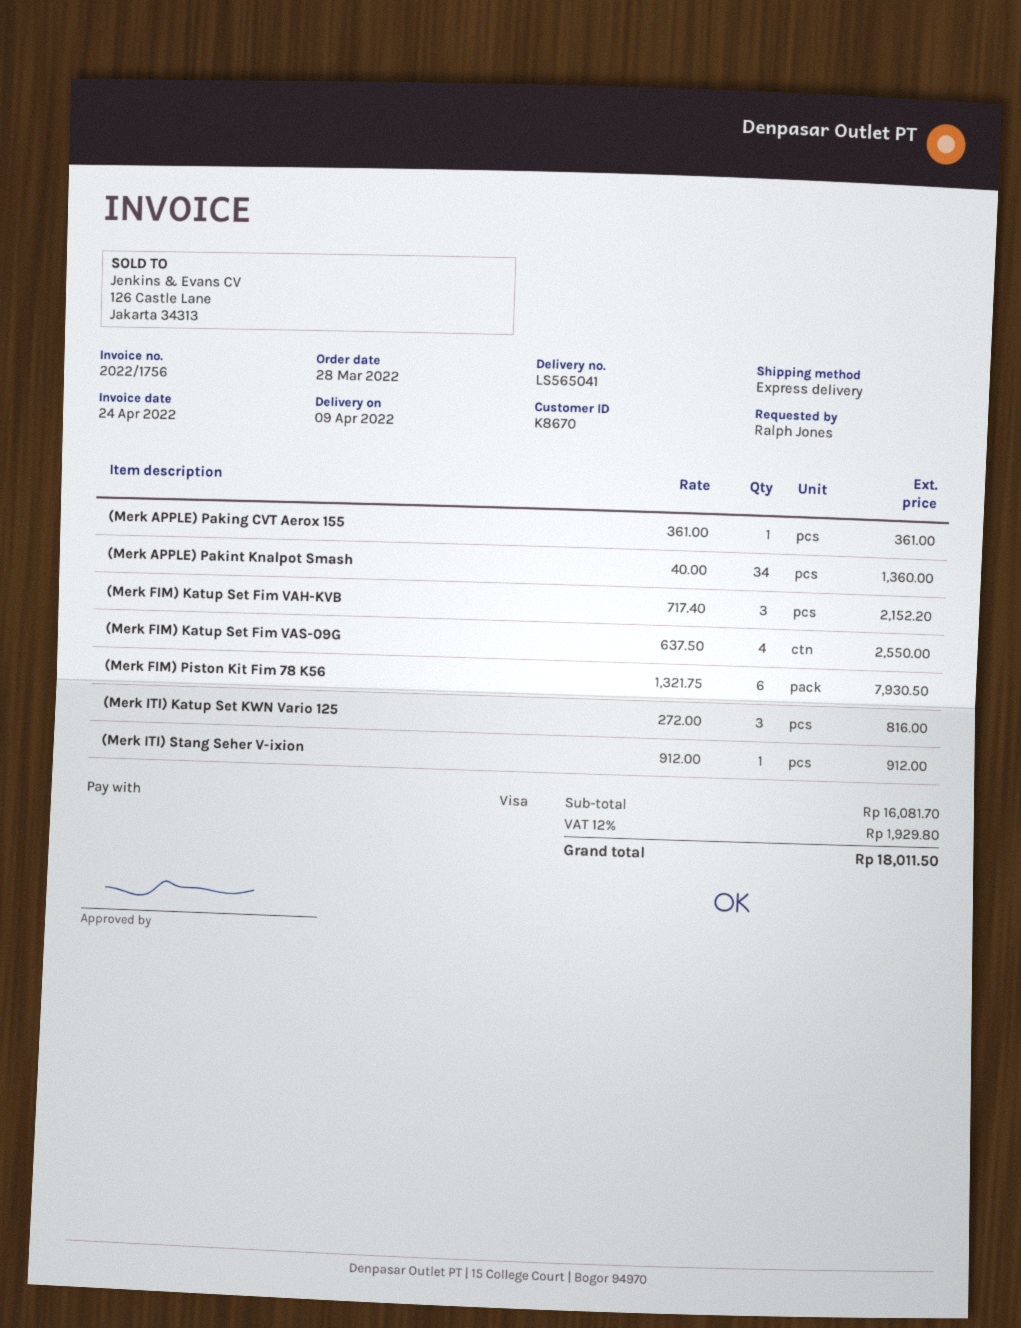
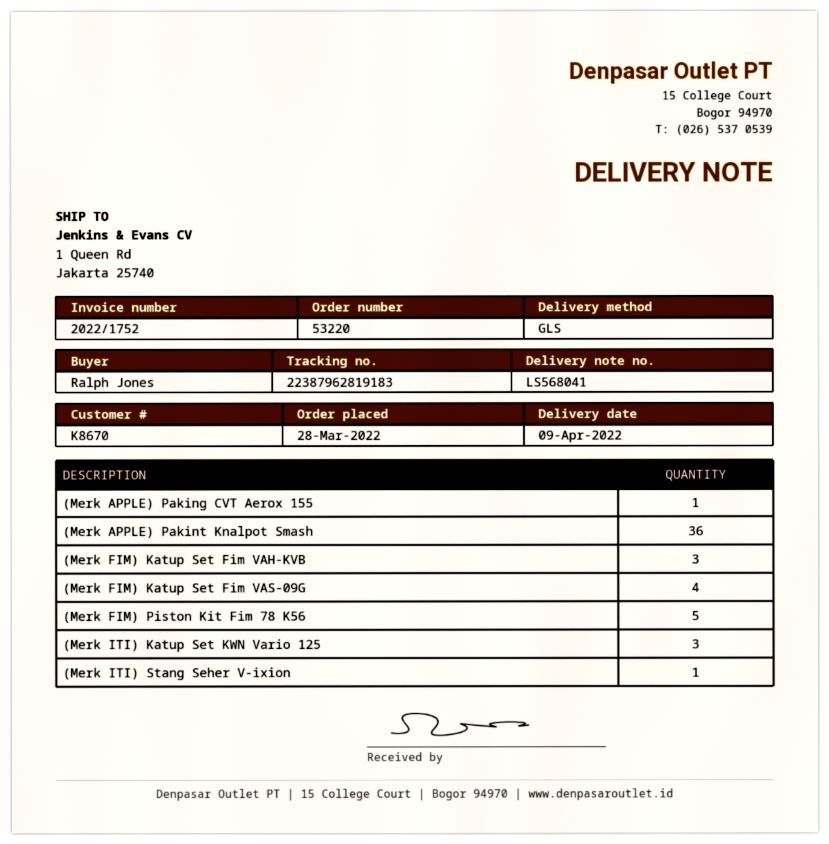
delivery note number: LS565041 -> LS568041
invoice number: 2022/1756 -> 2022/1752
shipping method: express -> GLS
(Merk APPLE) Pakint Knalpot Smash: 34 -> 36
(Merk FIM) Piston Kit Fim 78 K56: 6 -> 5

